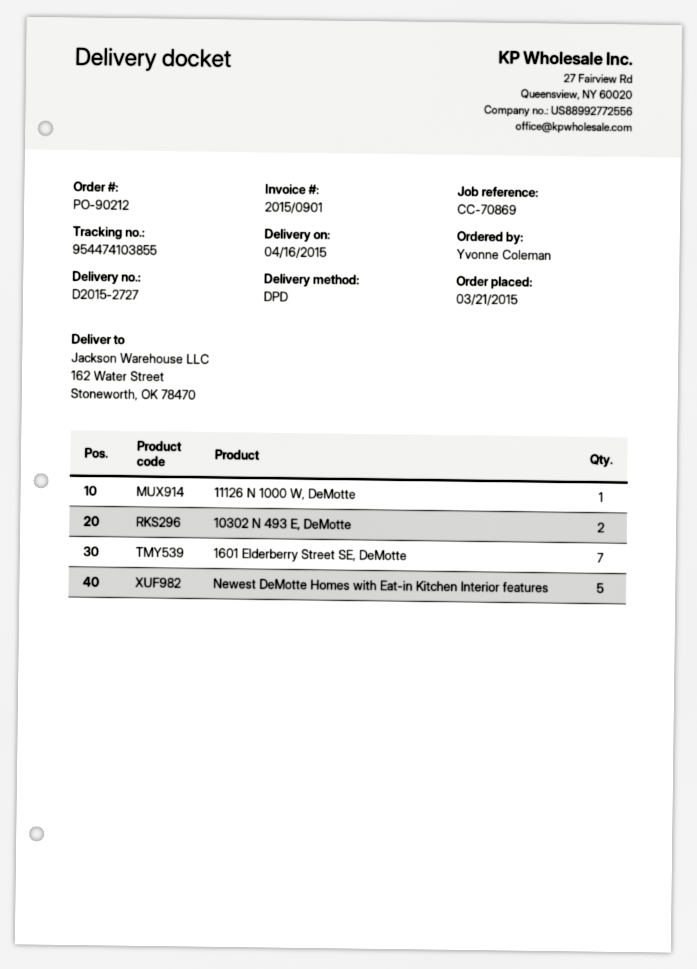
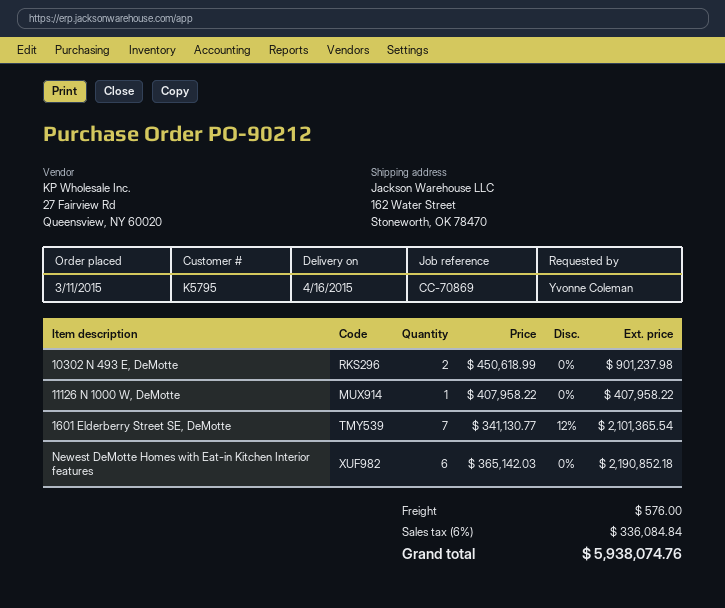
order date: 2015-03-21 -> 2015-03-11
Newest DeMotte Homes with Eat-in Kitchen Interior features: 5 -> 6

